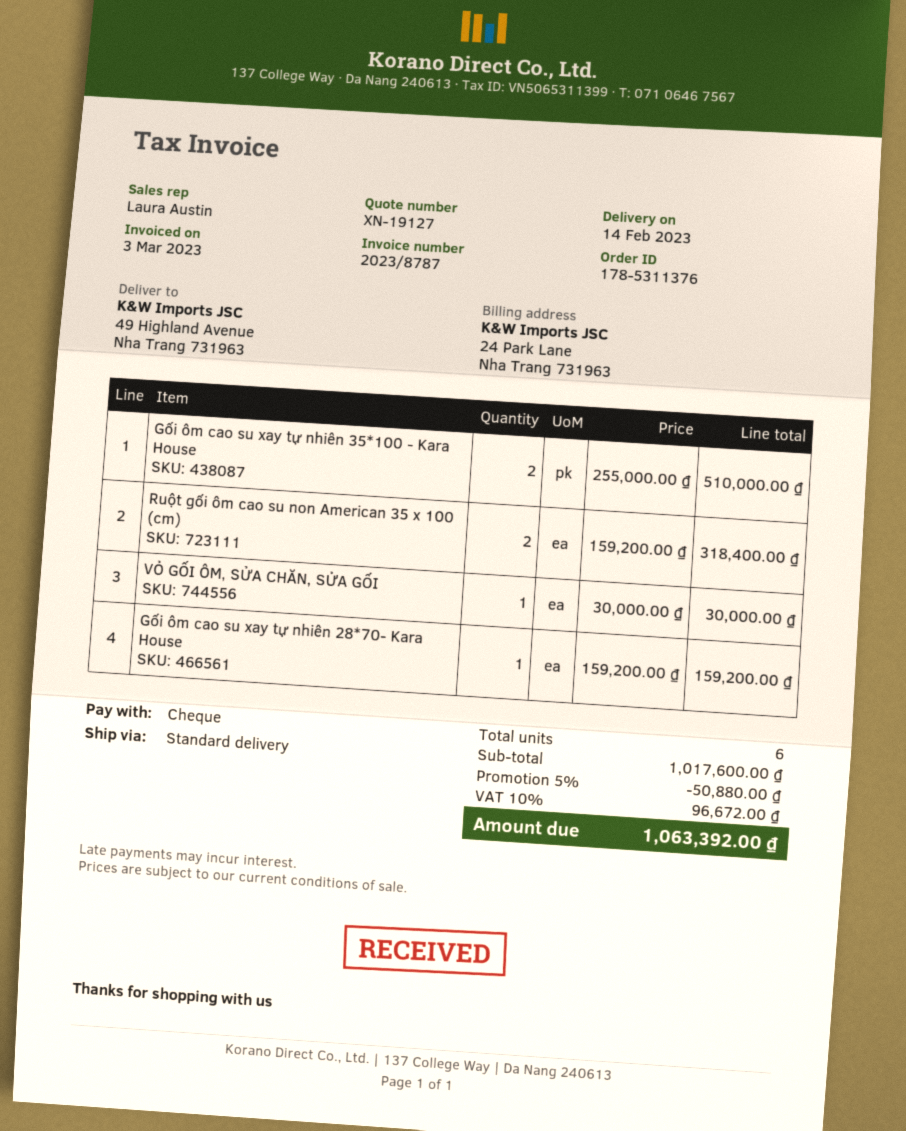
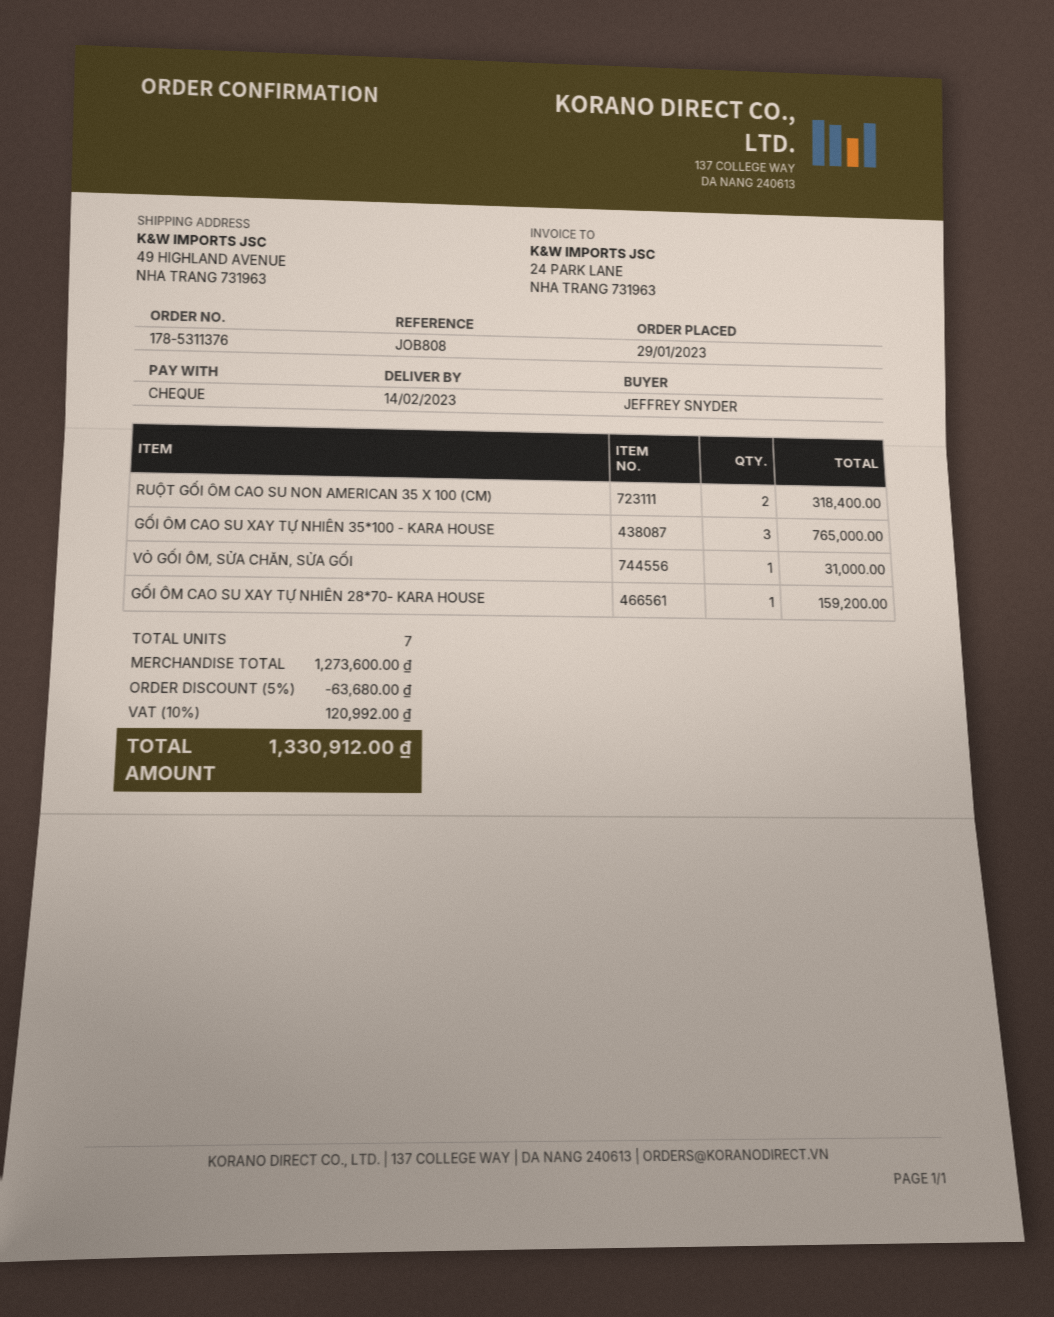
Gối ôm cao su xay tự nhiên 35*100 - Kara House: 2 for 510000.00 -> 3 for 765000.00
VỎ GỐI ÔM, SỬA CHĂN, SỬA GỐI: 1 for 30000.00 -> 1 for 31000.00
total quantity: 6 -> 7
subtotal: 1017600.00 -> 1273600.00
discount: 5% = 50880.00 -> 5% = 63680.00
tax: 10% = 96672.00 -> 10% = 120992.00
total: 1063392.00 -> 1330912.00

